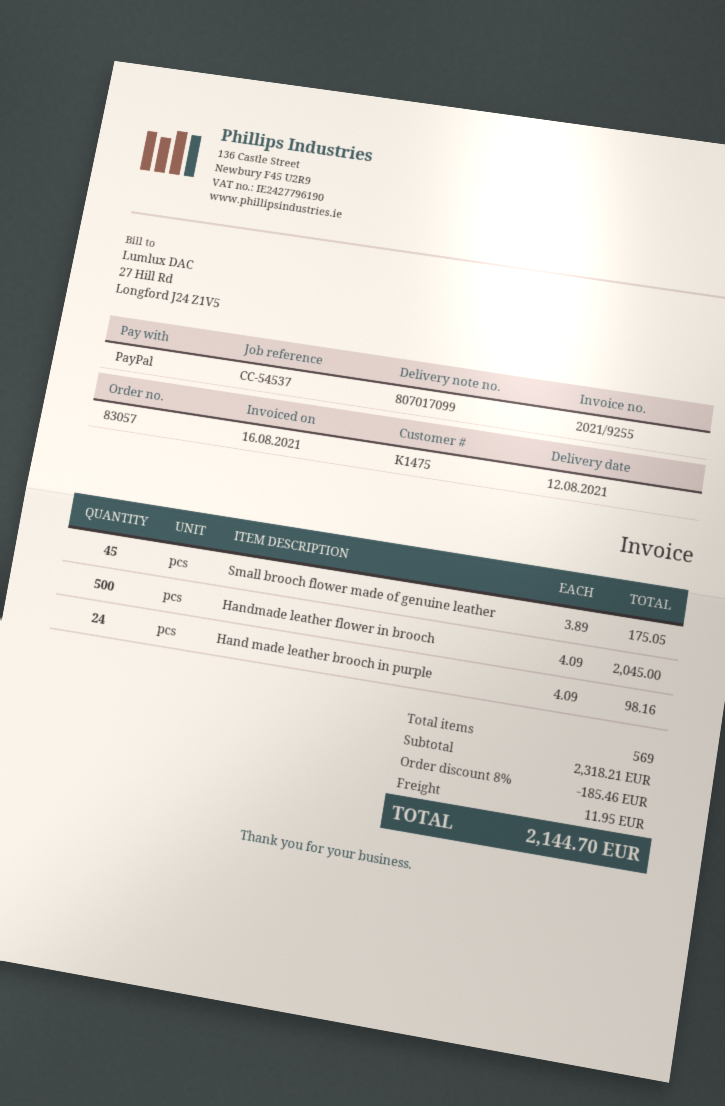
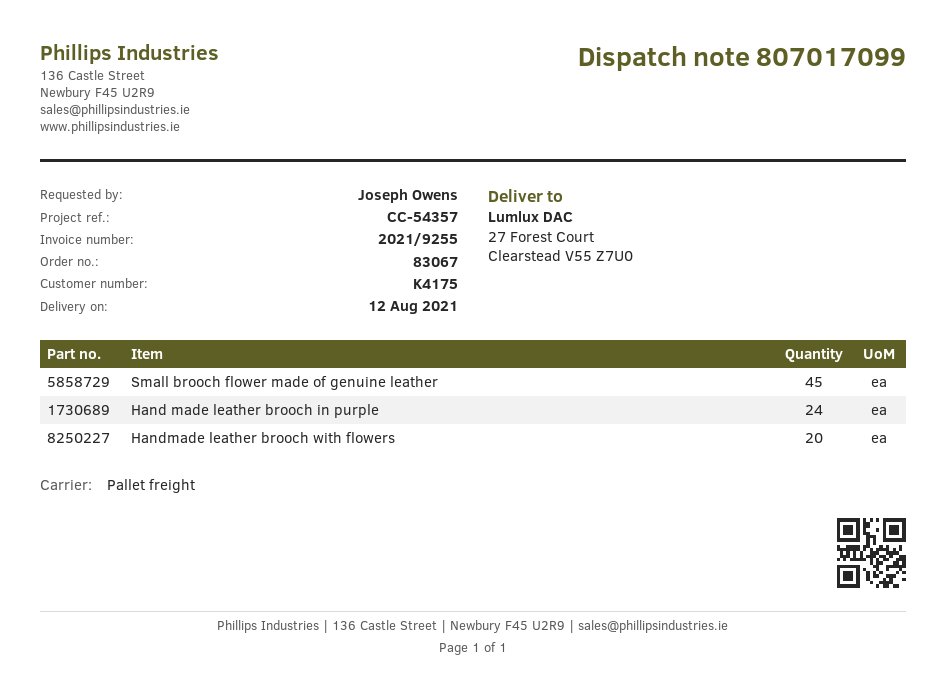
order number: 83057 -> 83067
customer number: K1475 -> K4175
reference: CC-54537 -> CC-54357
Handmade leather flower in brooch: 500 -> none
Handmade leather brooch with flowers: none -> 20

